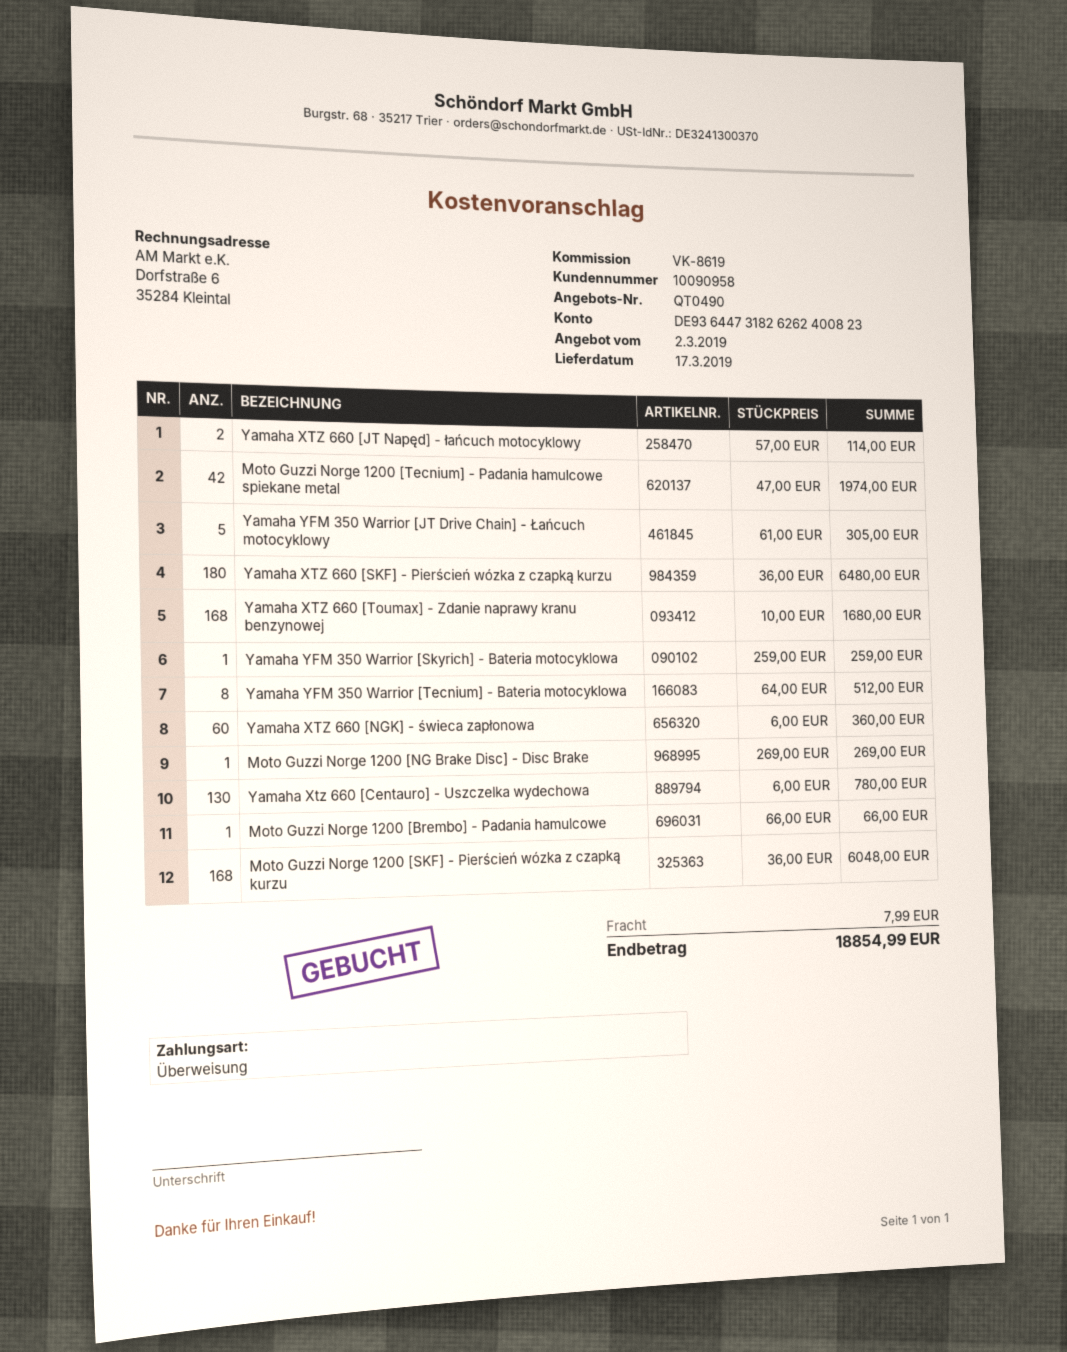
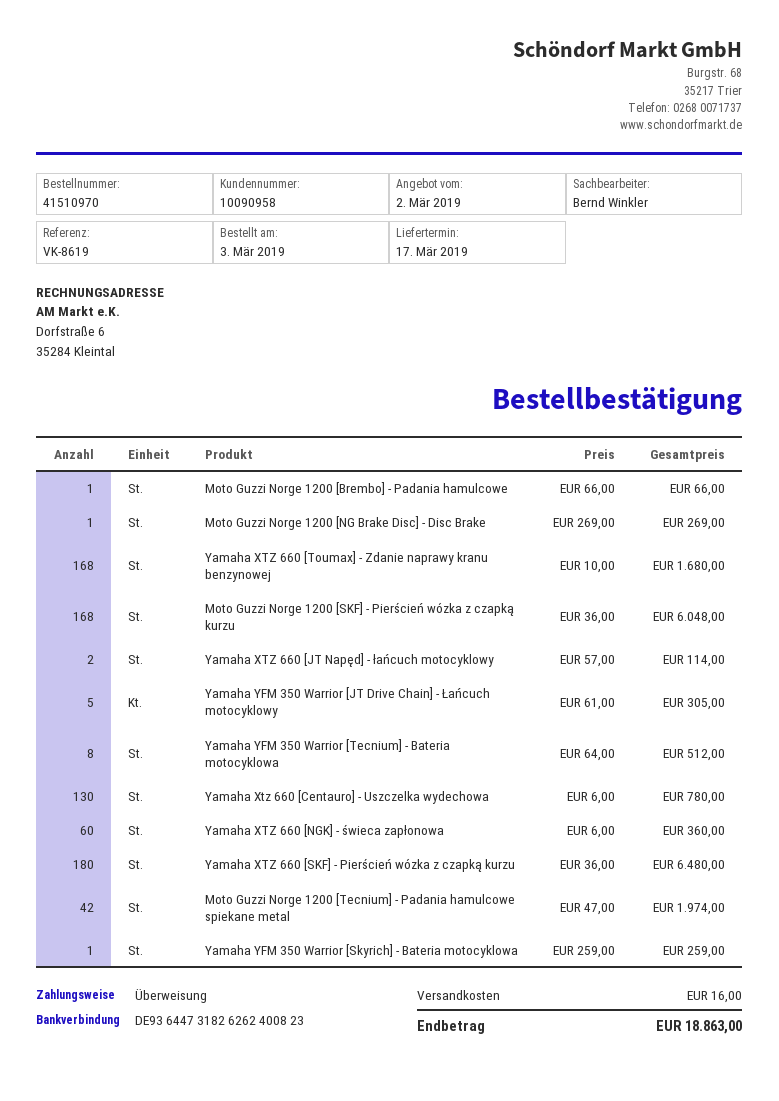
shipping: 7.99 -> 16.00
total: 18854.99 -> 18863.00

